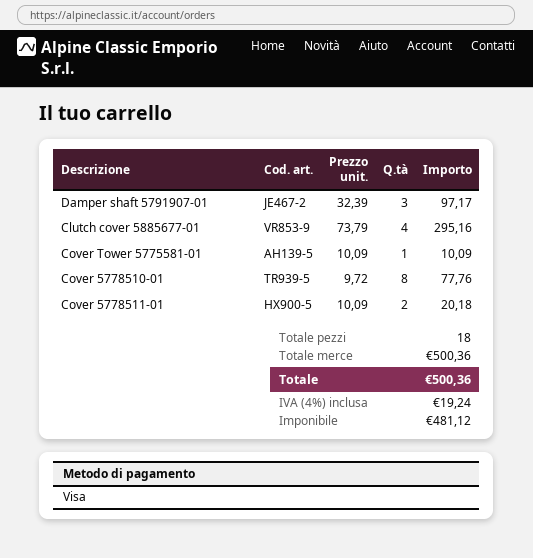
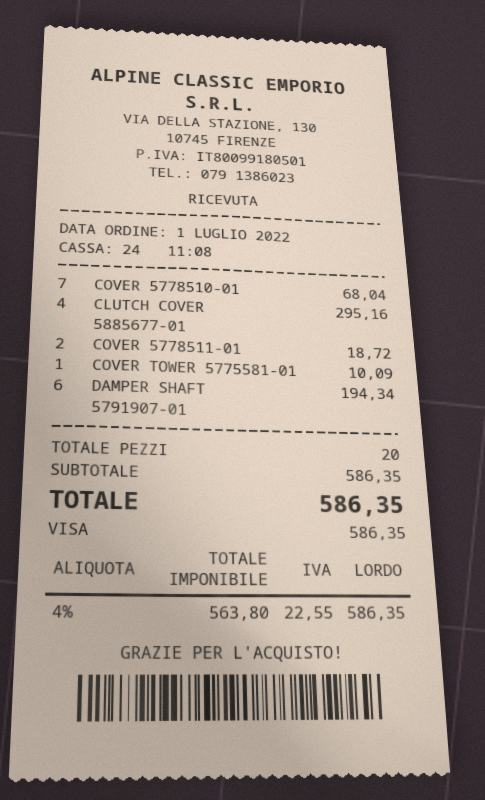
Damper shaft 5791907-01: 3 for 97.17 -> 6 for 194.34
Cover 5778510-01: 8 for 77.76 -> 7 for 68.04
Cover 5778511-01: 2 for 20.18 -> 2 for 18.72
total quantity: 18 -> 20
subtotal: 500.36 -> 586.35
net: 481.12 -> 563.80
tax: 4% = 19.24 -> 4% = 22.55
total: 500.36 -> 586.35

